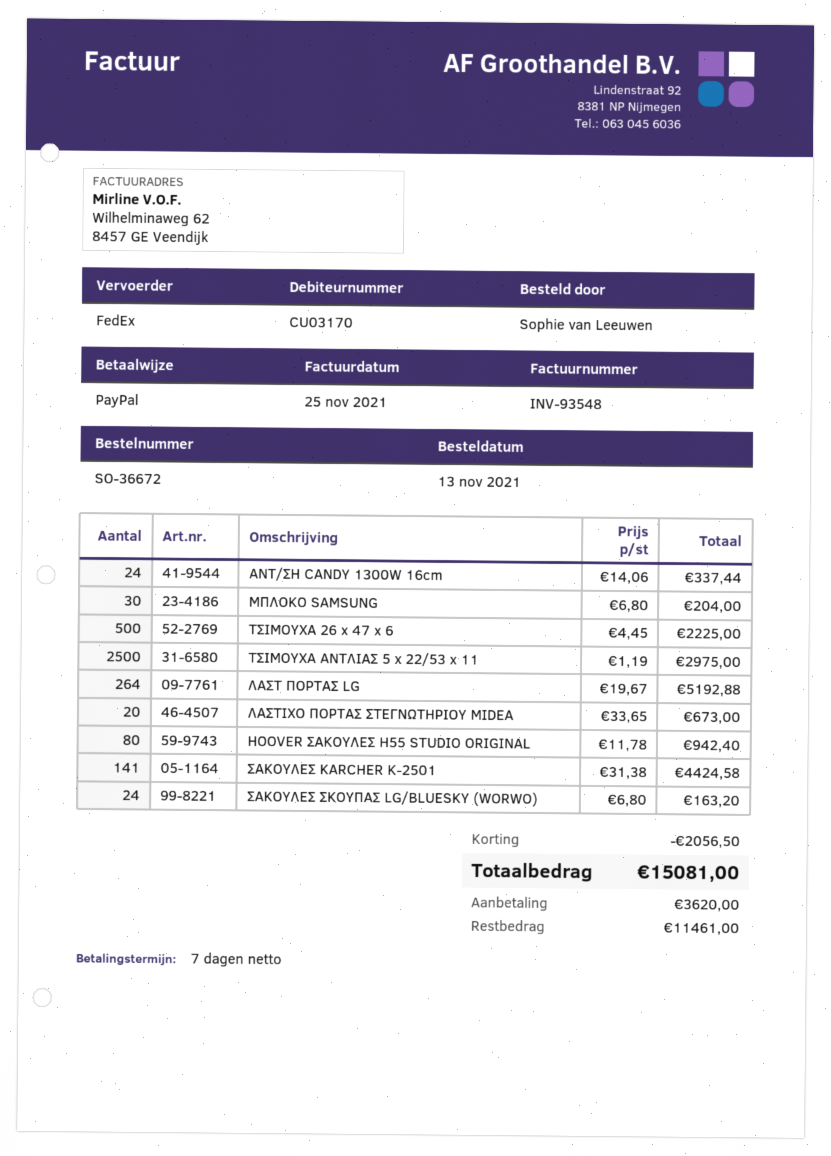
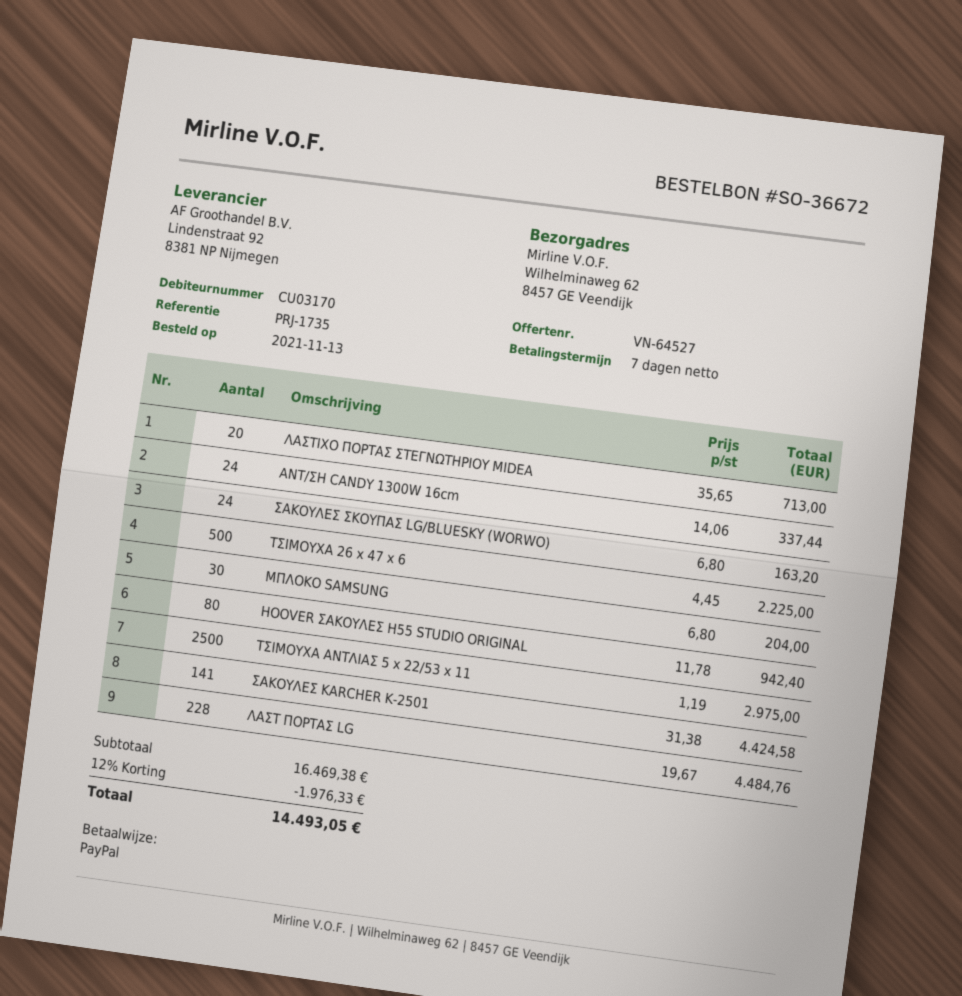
ΛΑΣΤ ΠΟΡΤΑΣ LG: 264 x 19.67 = 5192.88 -> 228 x 19.67 = 4484.76
ΛΑΣΤΙΧΟ ΠΟΡΤΑΣ ΣΤΕΓΝΩΤΗΡΙΟΥ MIDEA: 20 x 33.65 = 673.00 -> 20 x 35.65 = 713.00
discount: 2056.50 -> 1976.33
total: 15081.00 -> 14493.05

